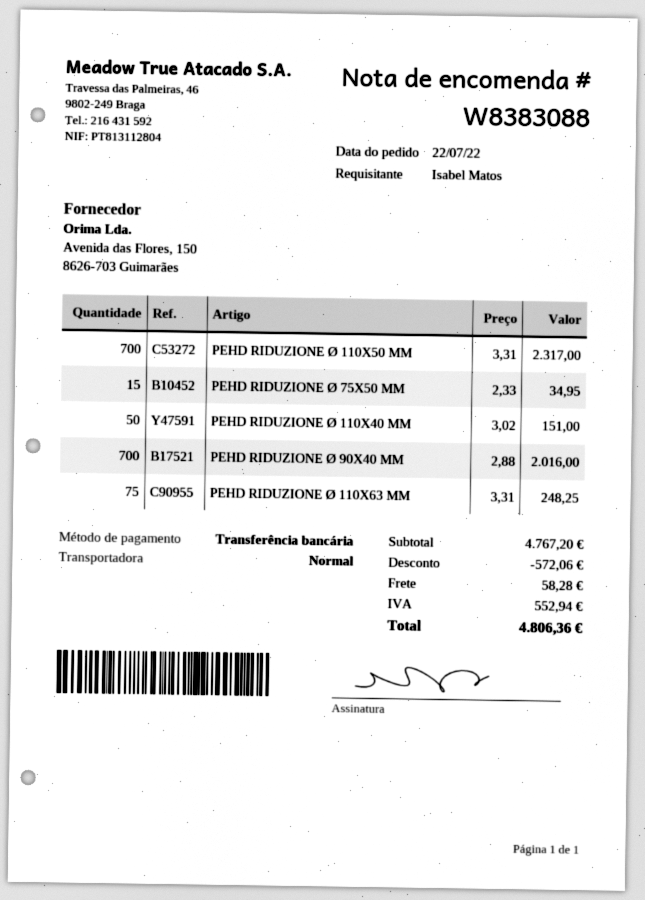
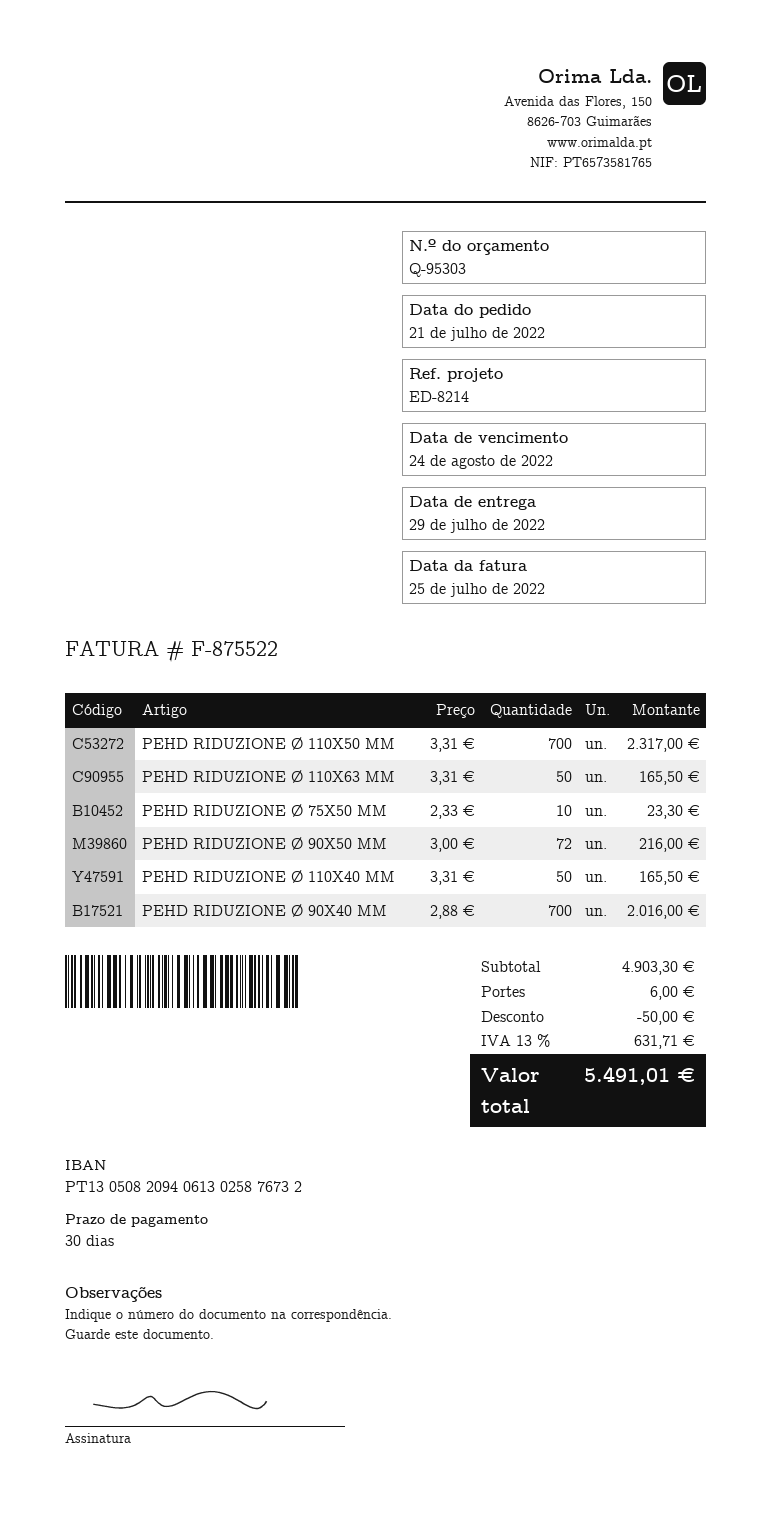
order date: 2022-07-22 -> 2022-07-21
PEHD RIDUZIONE Ø 75X50 MM: 15 x 2.33 = 34.95 -> 10 x 2.33 = 23.30
PEHD RIDUZIONE Ø 110X40 MM: 50 x 3.02 = 151.00 -> 50 x 3.31 = 165.50
PEHD RIDUZIONE Ø 110X63 MM: 75 x 3.31 = 248.25 -> 50 x 3.31 = 165.50
PEHD RIDUZIONE Ø 90X50 MM: none -> 72 x 3.00 = 216.00
subtotal: 4767.20 -> 4903.30
discount: 572.06 -> 50.00
shipping: 58.28 -> 6.00
tax: 552.94 -> 631.71
total: 4806.36 -> 5491.01

